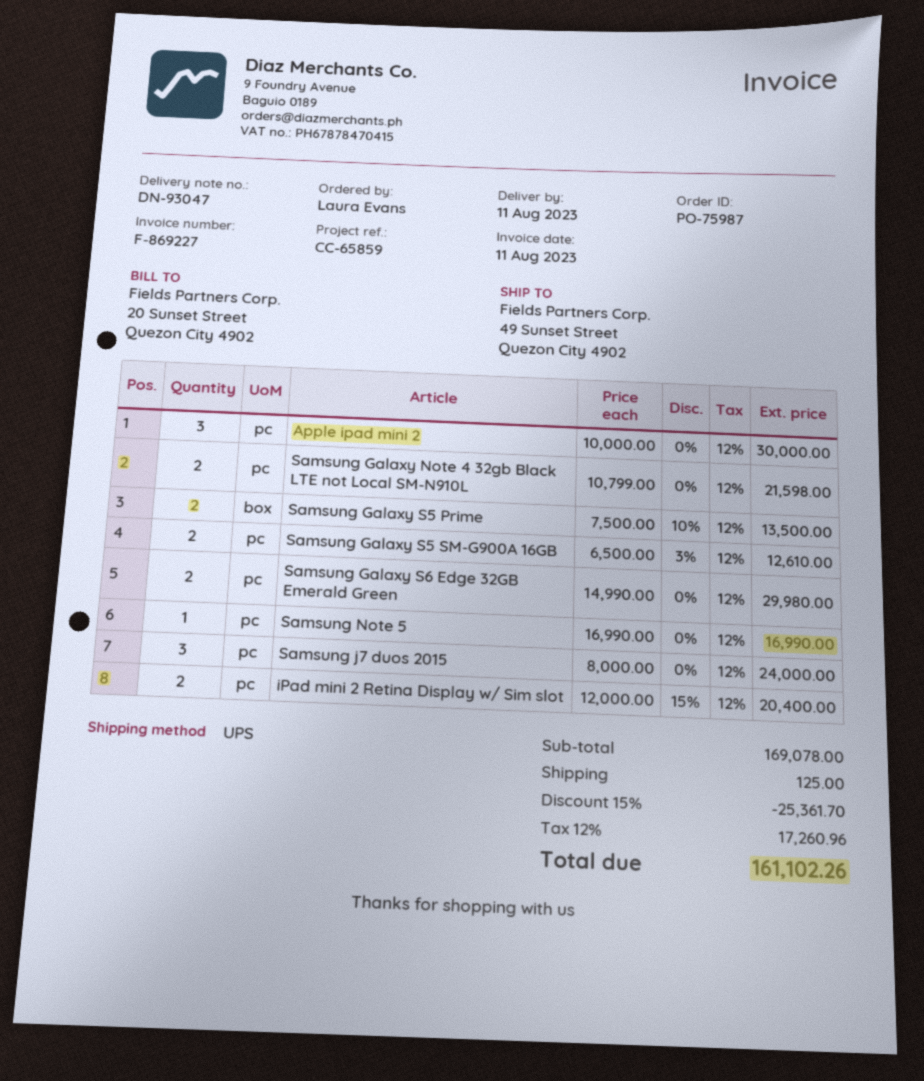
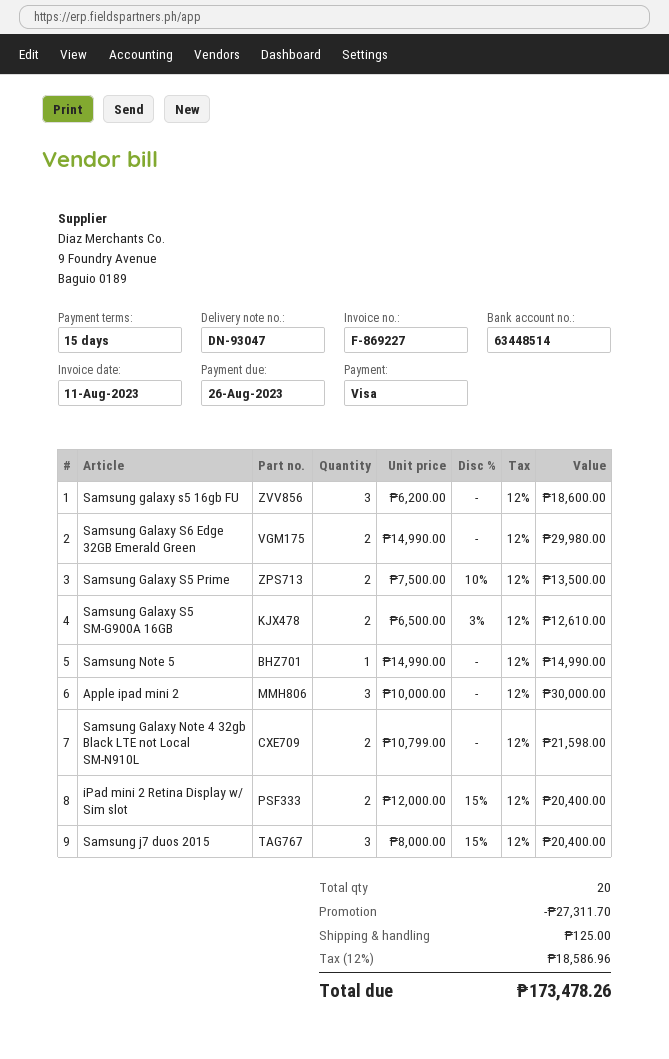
Samsung Note 5: 1 x 16990.00 = 16990.00 -> 1 x 14990.00 = 14990.00
Samsung j7 duos 2015: 3 x 8000.00 = 24000.00 -> 3 x 8000.00 - 15% = 20400.00
Samsung galaxy s5 16gb FU: none -> 3 x 6200.00 = 18600.00
discount: 25361.70 -> 27311.70
tax: 12% = 17260.96 -> 12% = 18586.96
total: 161102.26 -> 173478.26

